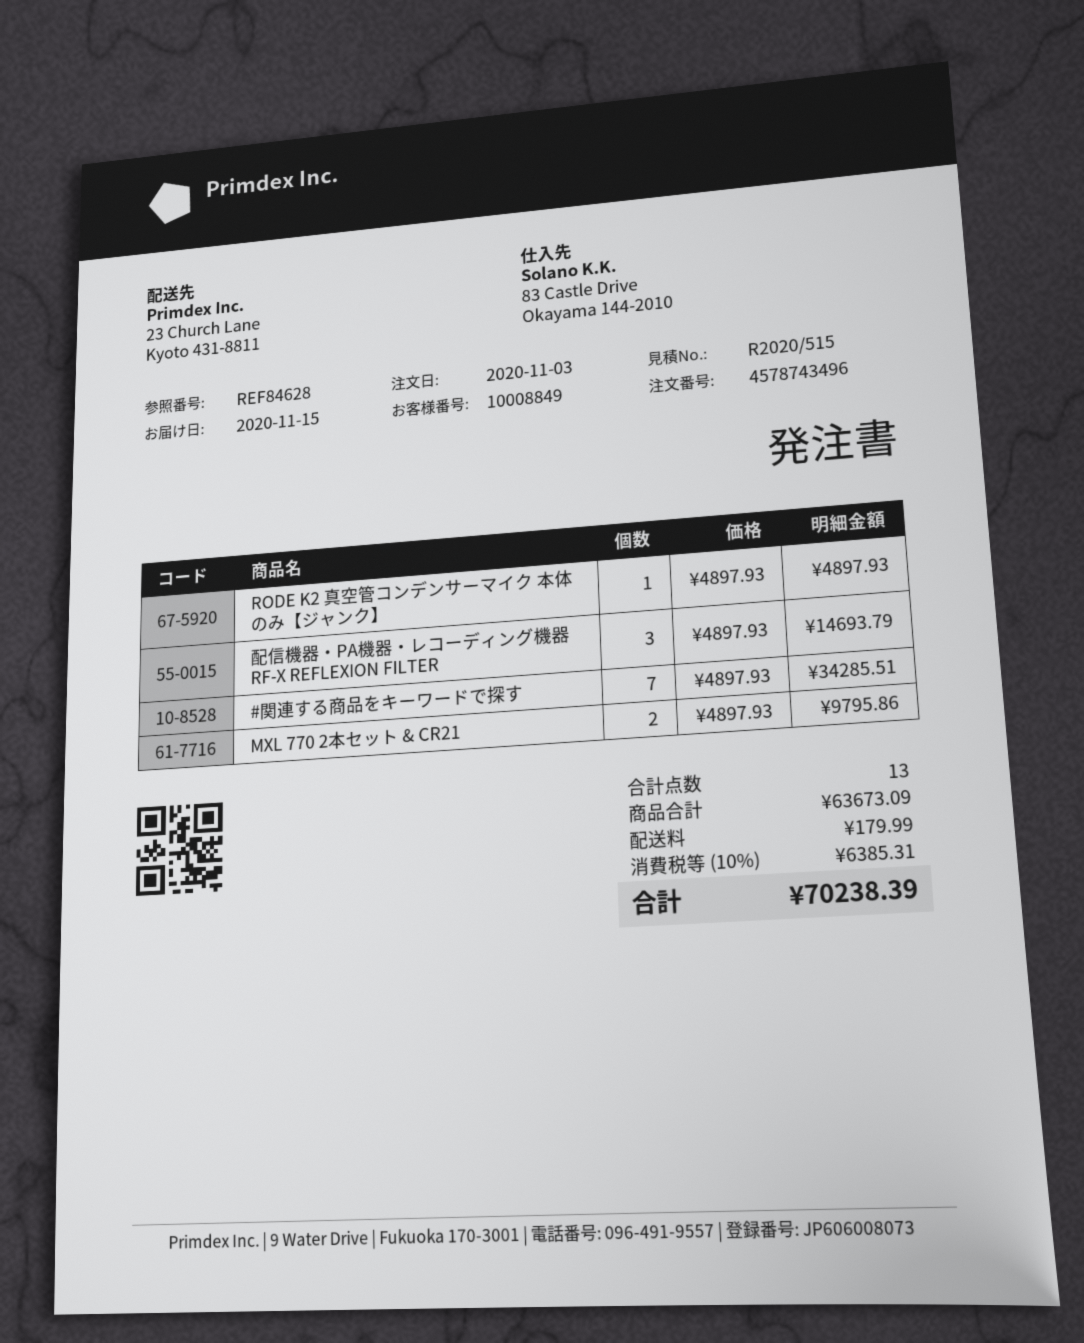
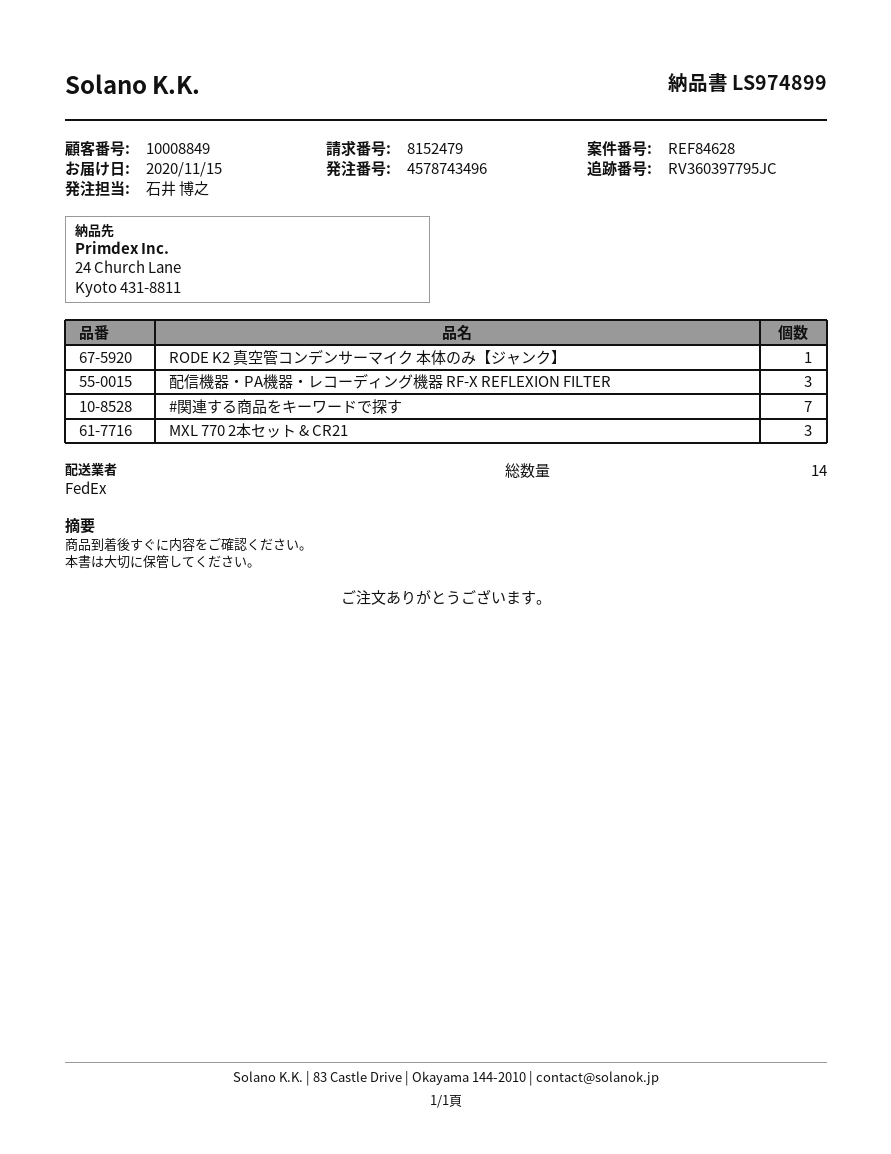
ship to: 23 Church Lane, Kyoto 431-8811 -> 24 Church Lane, Kyoto 431-8811
MXL 770 2本セット & CR21: 2 -> 3
total quantity: 13 -> 14

